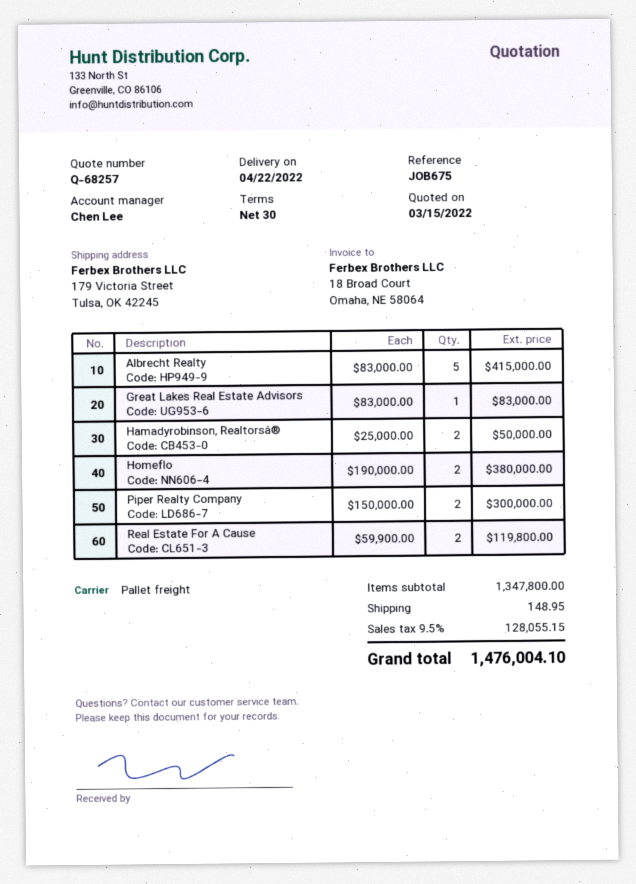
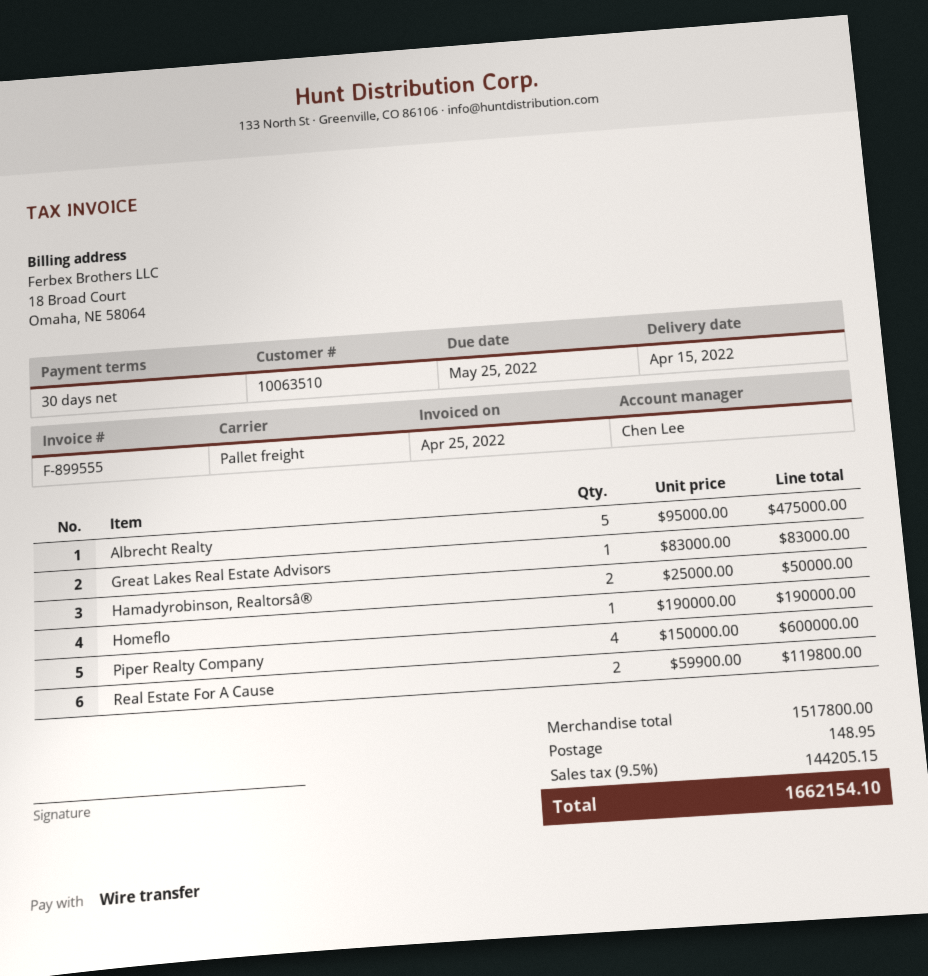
delivery date: 2022-04-22 -> 2022-04-15
Albrecht Realty: 5 x 83000.00 = 415000.00 -> 5 x 95000.00 = 475000.00
Homeflo: 2 x 190000.00 = 380000.00 -> 1 x 190000.00 = 190000.00
Piper Realty Company: 2 x 150000.00 = 300000.00 -> 4 x 150000.00 = 600000.00
subtotal: 1347800.00 -> 1517800.00
tax: 9.5% = 128055.15 -> 9.5% = 144205.15
total: 1476004.10 -> 1662154.10

